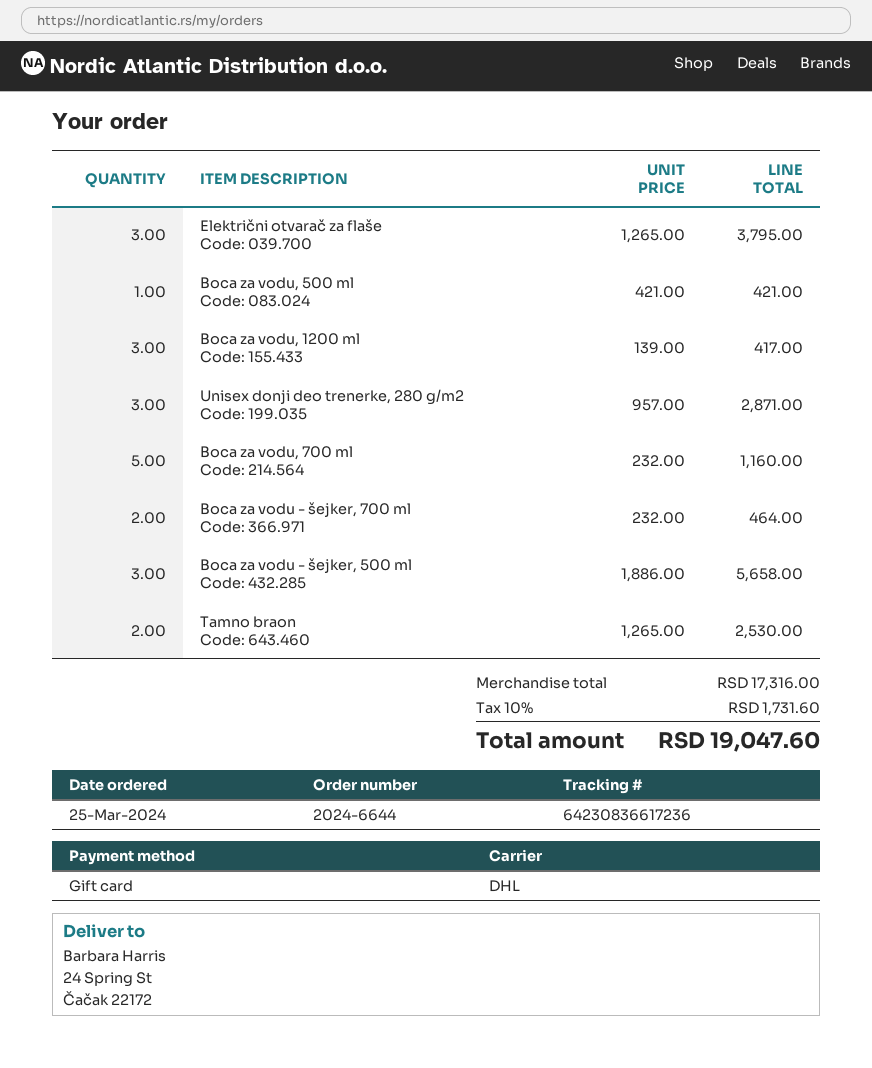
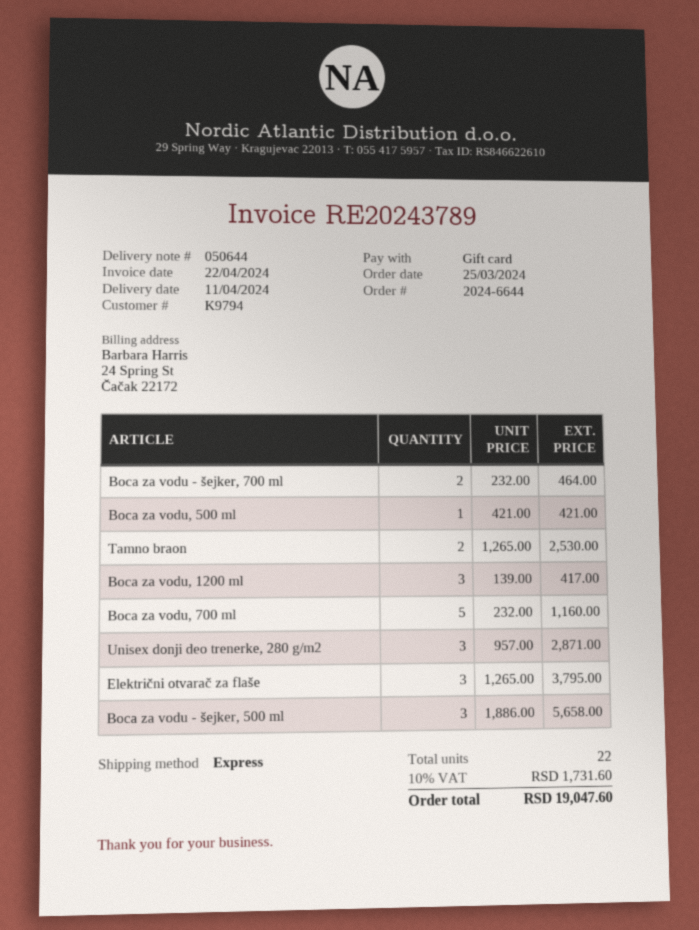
shipping method: DHL -> express

